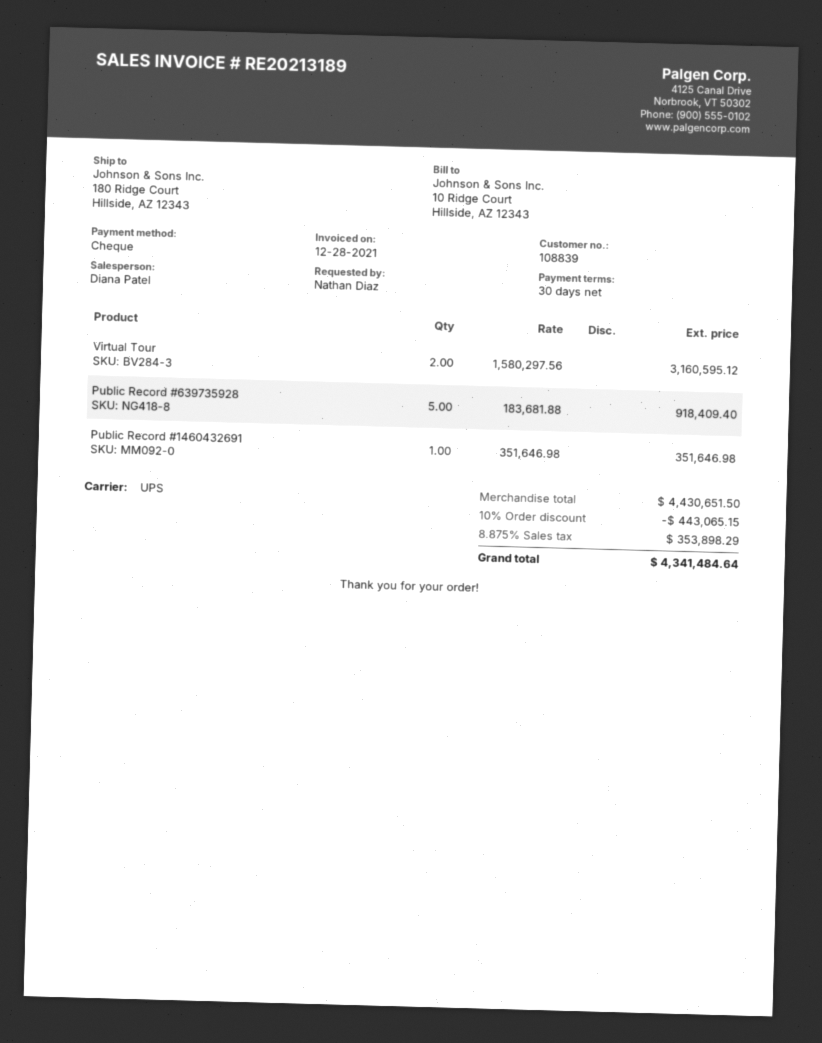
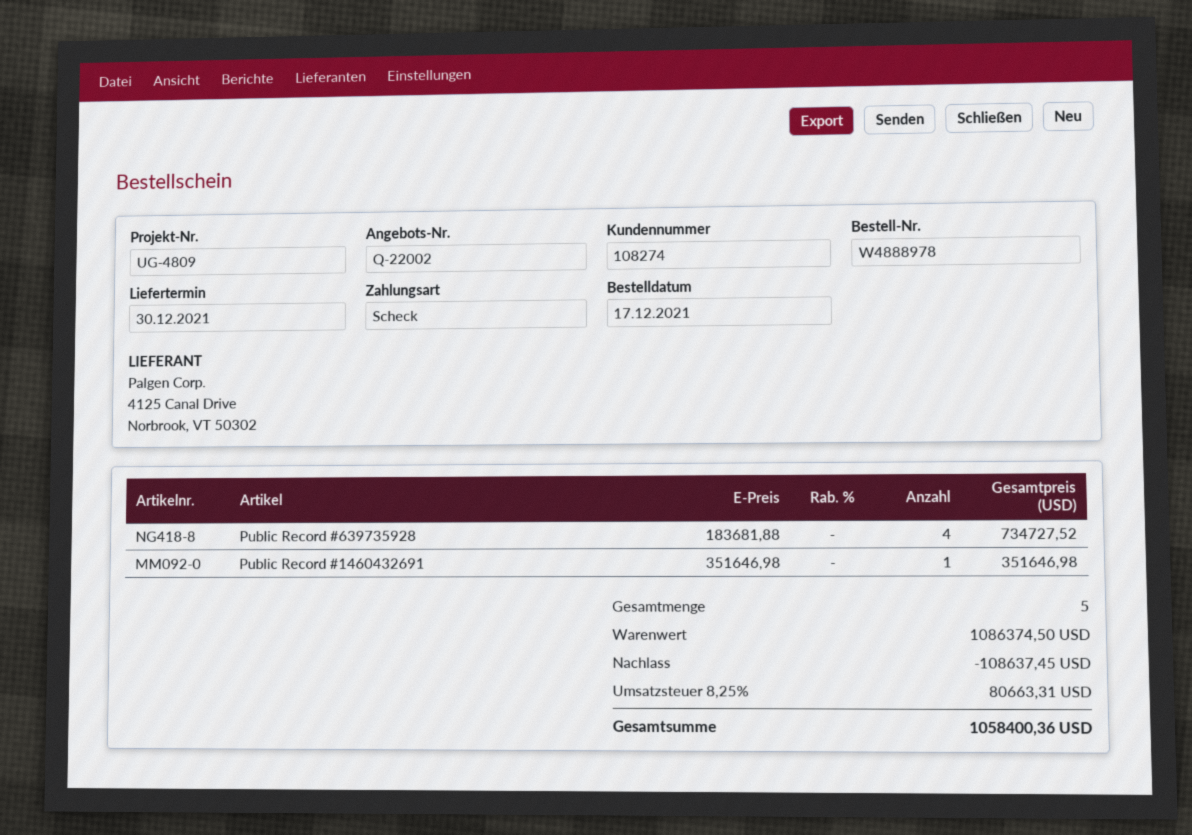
customer number: 108839 -> 108274
Virtual Tour: 2 x 1580297.56 = 3160595.12 -> none
Public Record #639735928: 5 x 183681.88 = 918409.40 -> 4 x 183681.88 = 734727.52
subtotal: 4430651.50 -> 1086374.50
discount: 443065.15 -> 108637.45
tax: 8.875% = 353898.29 -> 8.25% = 80663.31
total: 4341484.64 -> 1058400.36

